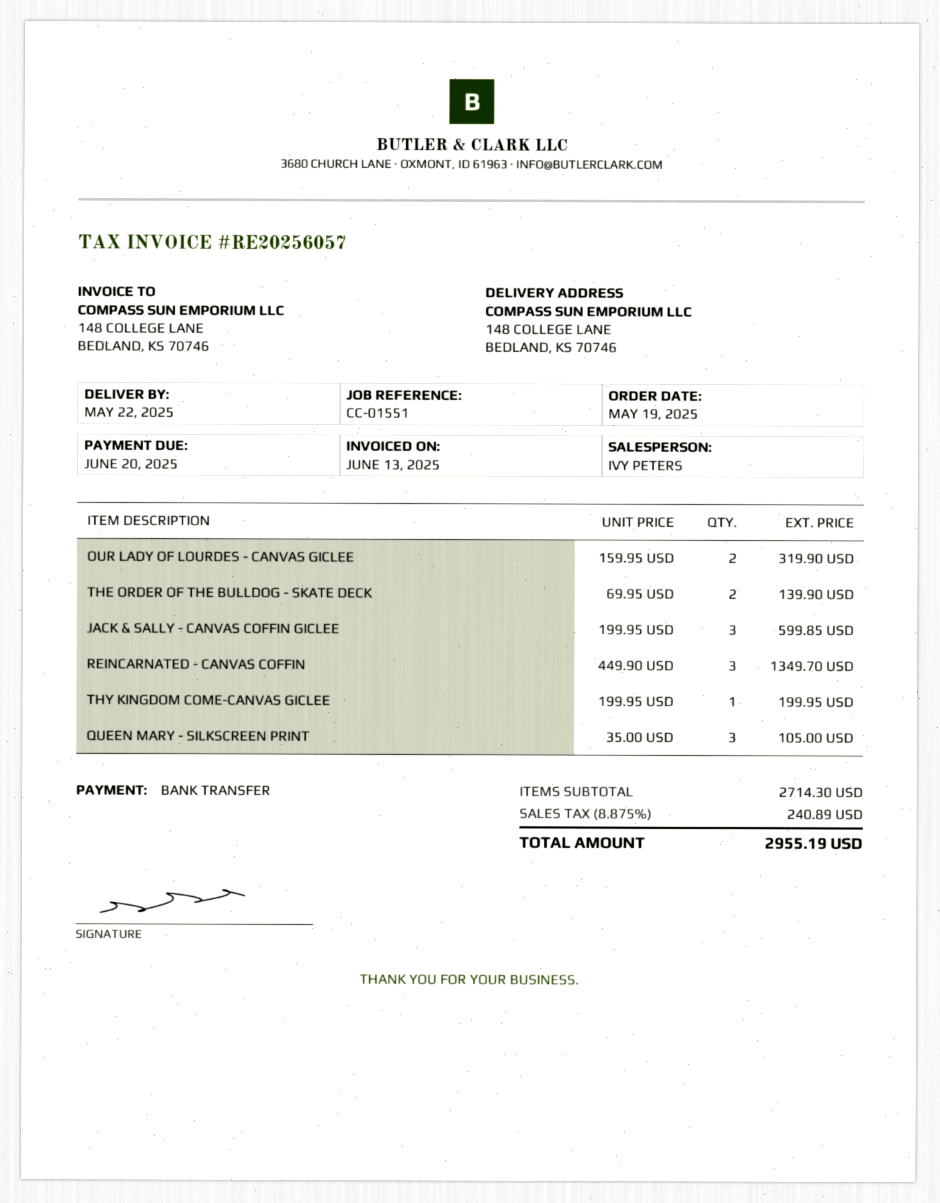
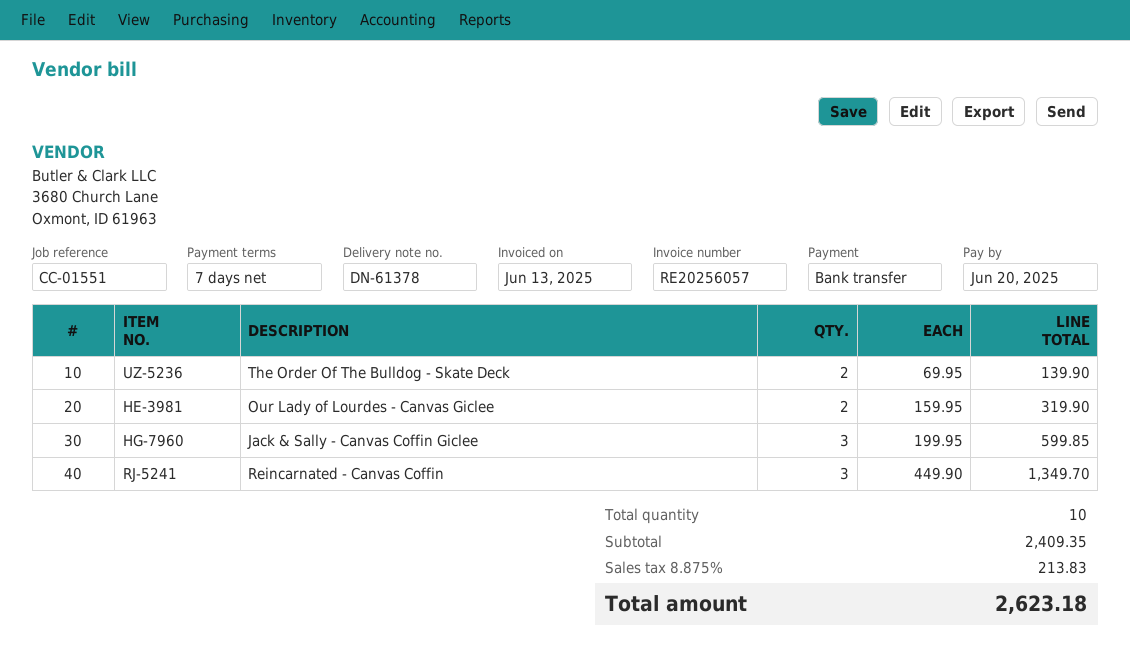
THY KINGDOM COME-CANVAS GICLEE: 1 x 199.95 = 199.95 -> none
QUEEN MARY - SILKSCREEN PRINT: 3 x 35.00 = 105.00 -> none
subtotal: 2714.30 -> 2409.35
tax: 8.875% = 240.89 -> 8.875% = 213.83
total: 2955.19 -> 2623.18

